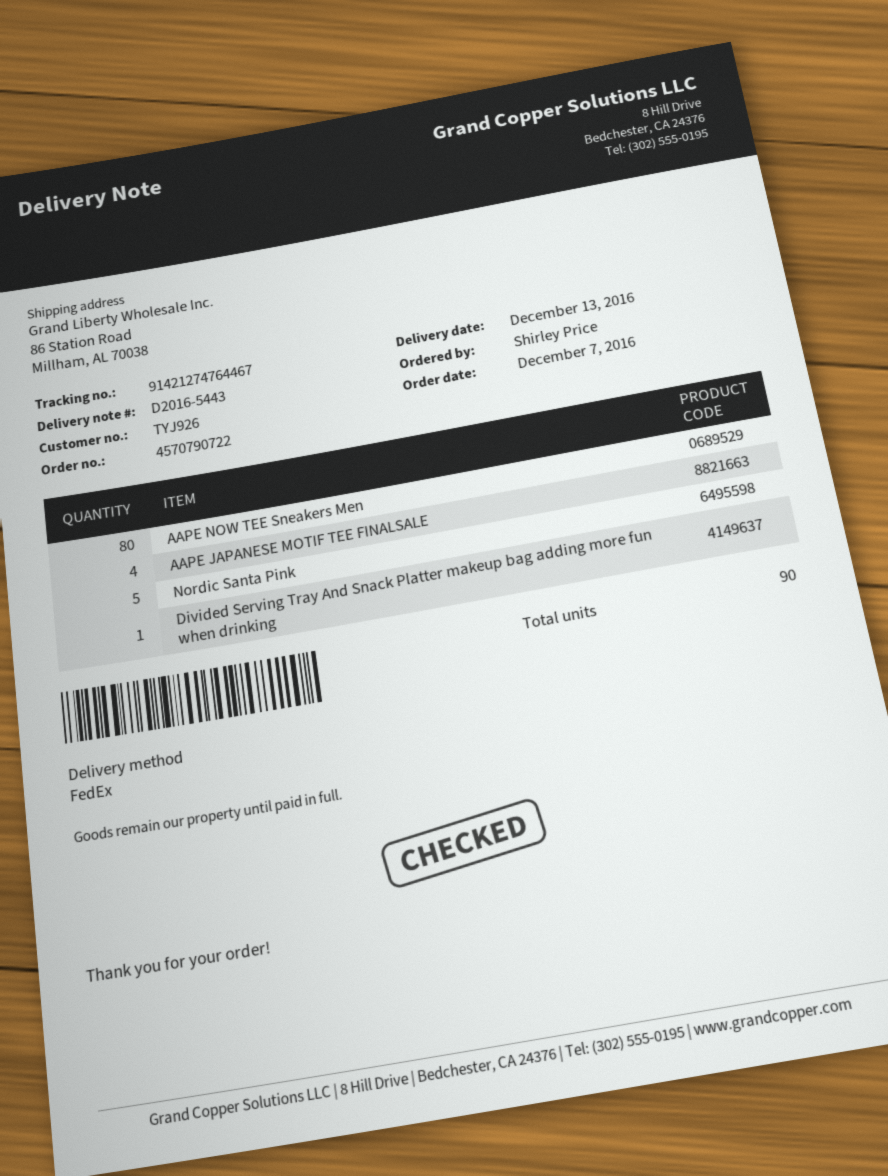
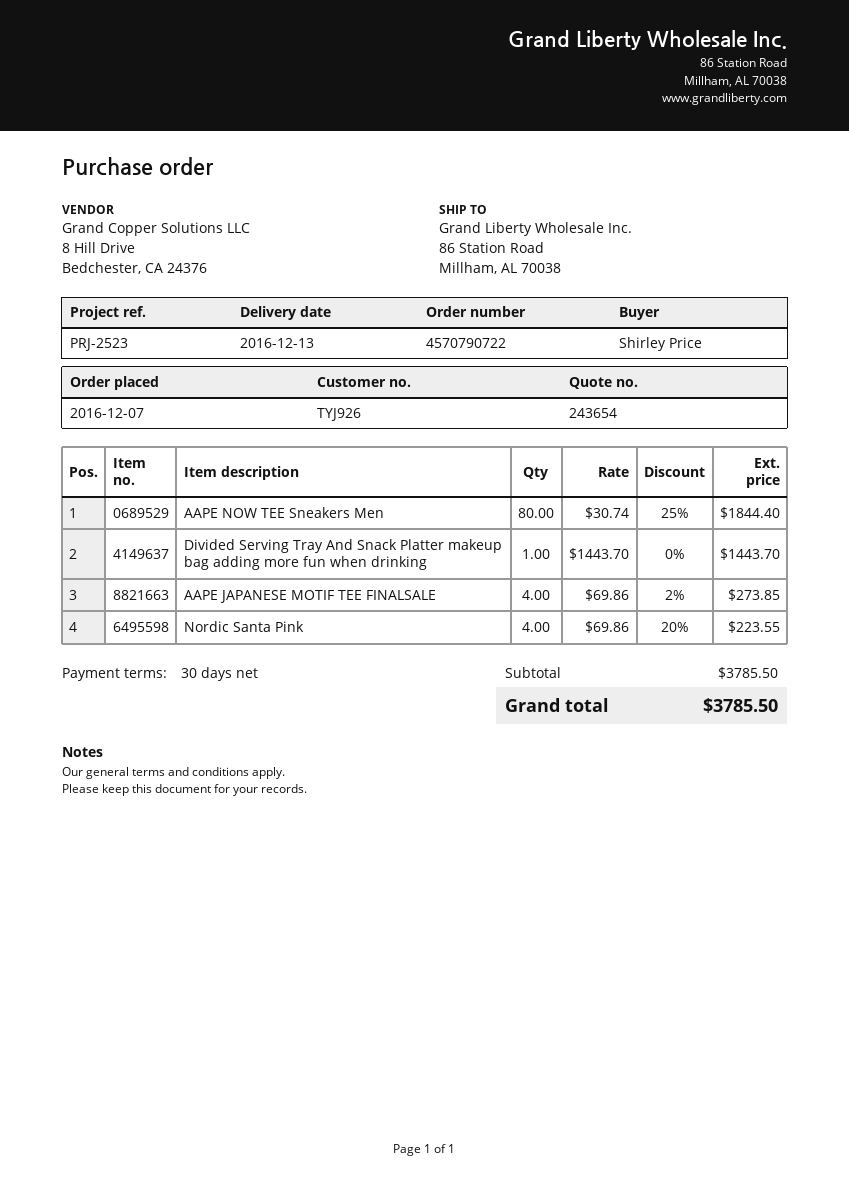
Nordic Santa Pink: 5 -> 4

